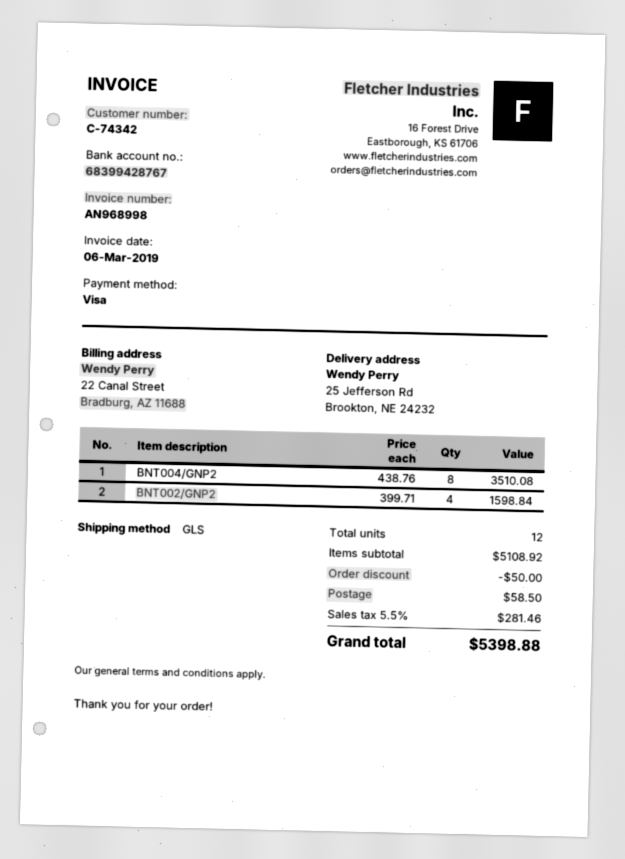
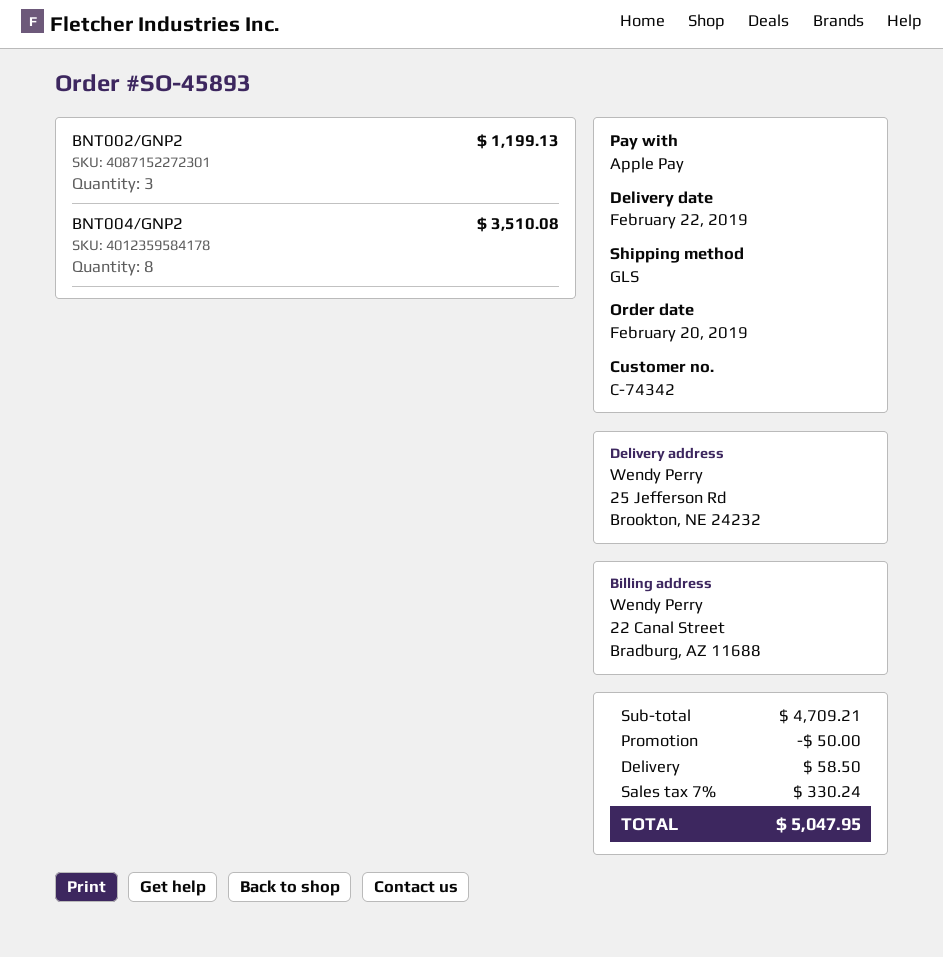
payment method: Visa -> Apple Pay
BNT002/GNP2: 4 for 1598.84 -> 3 for 1199.13
subtotal: 5108.92 -> 4709.21
tax: 5.5% = 281.46 -> 7% = 330.24
total: 5398.88 -> 5047.95

